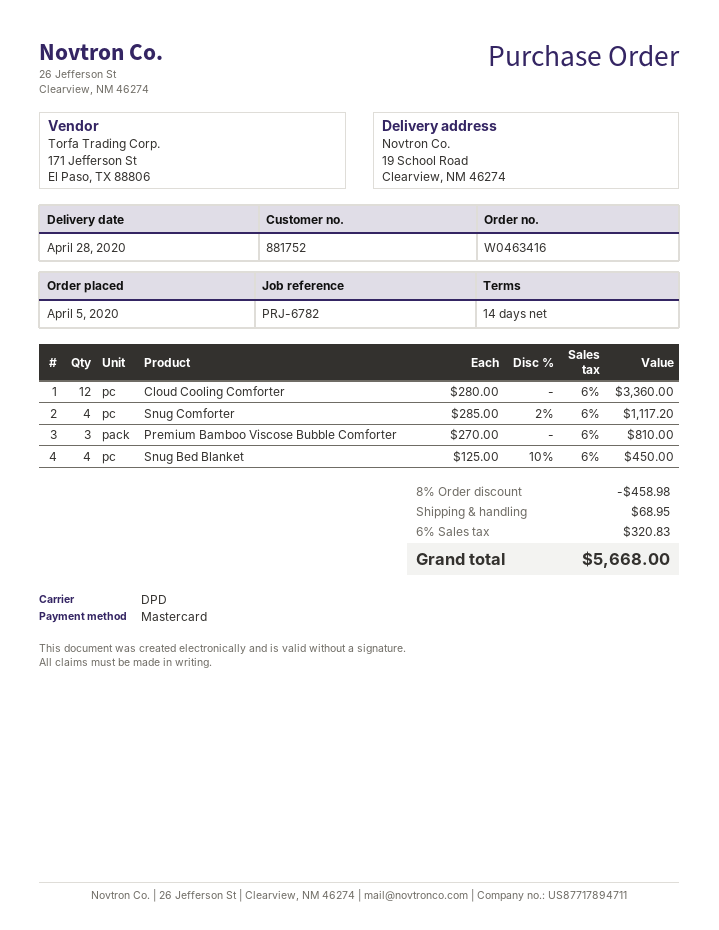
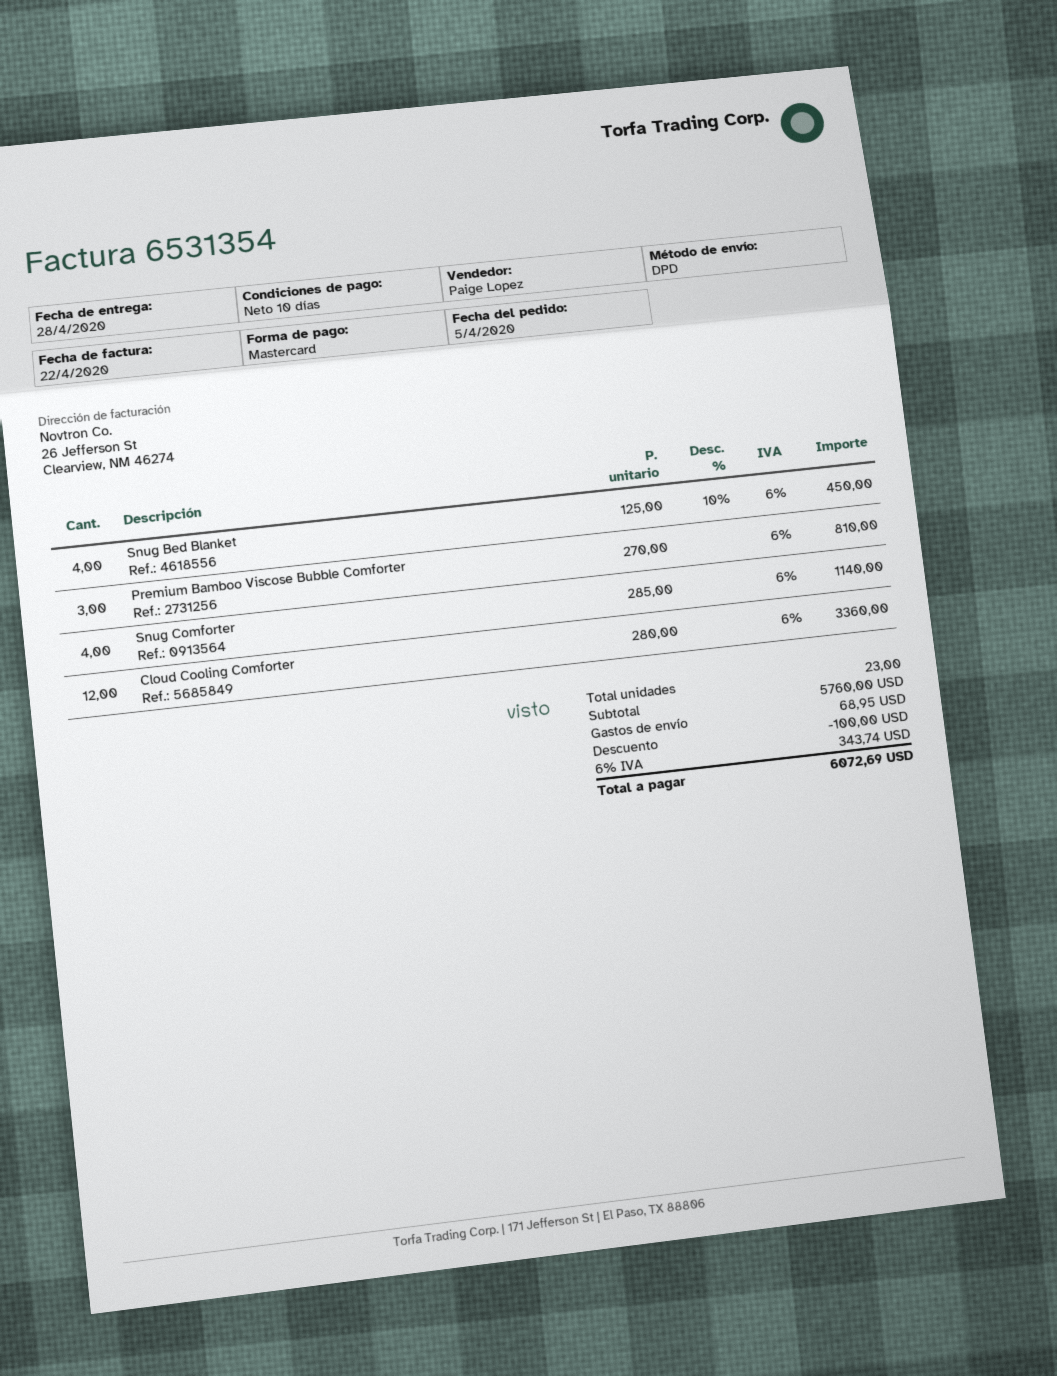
payment terms: 14 days -> 10 days
Snug Comforter: 4 x 285.00 - 2% = 1117.20 -> 4 x 285.00 = 1140.00
discount: 458.98 -> 100.00
tax: 6% = 320.83 -> 6% = 343.74
total: 5668.00 -> 6072.69

